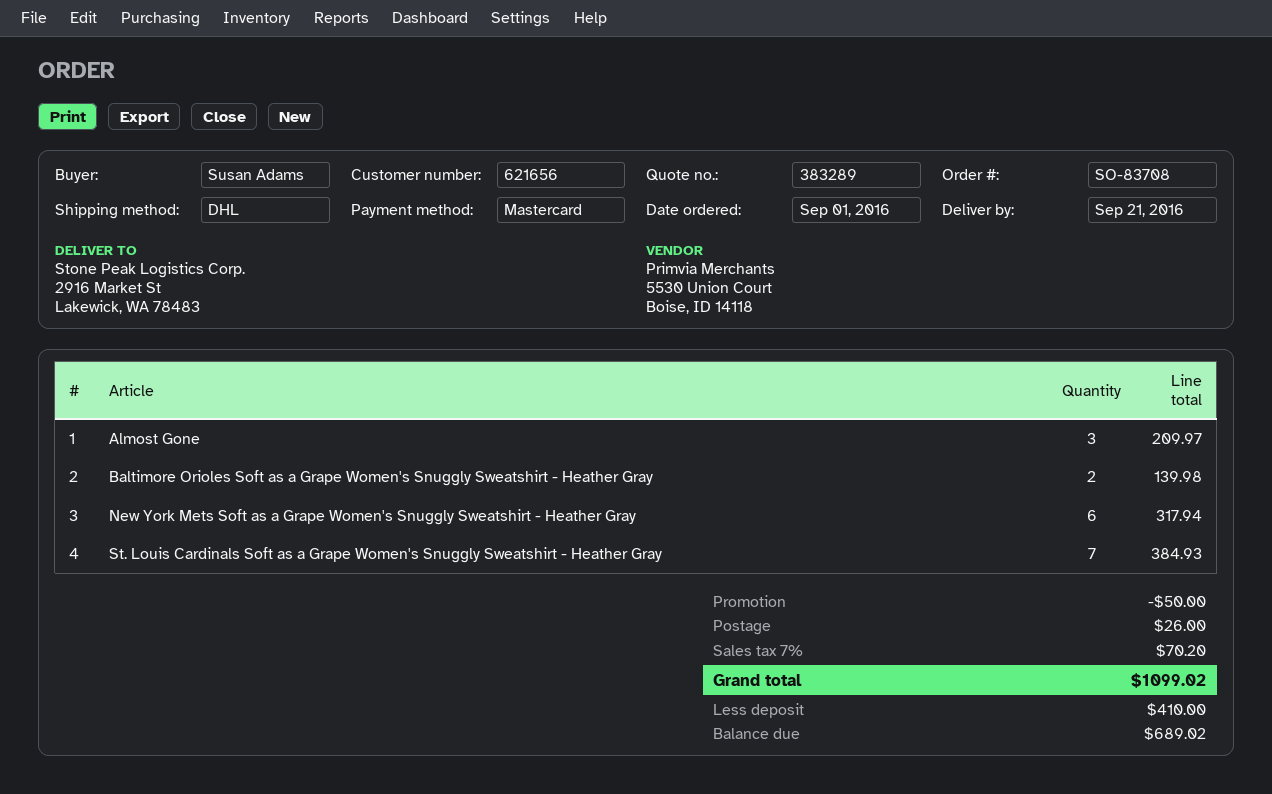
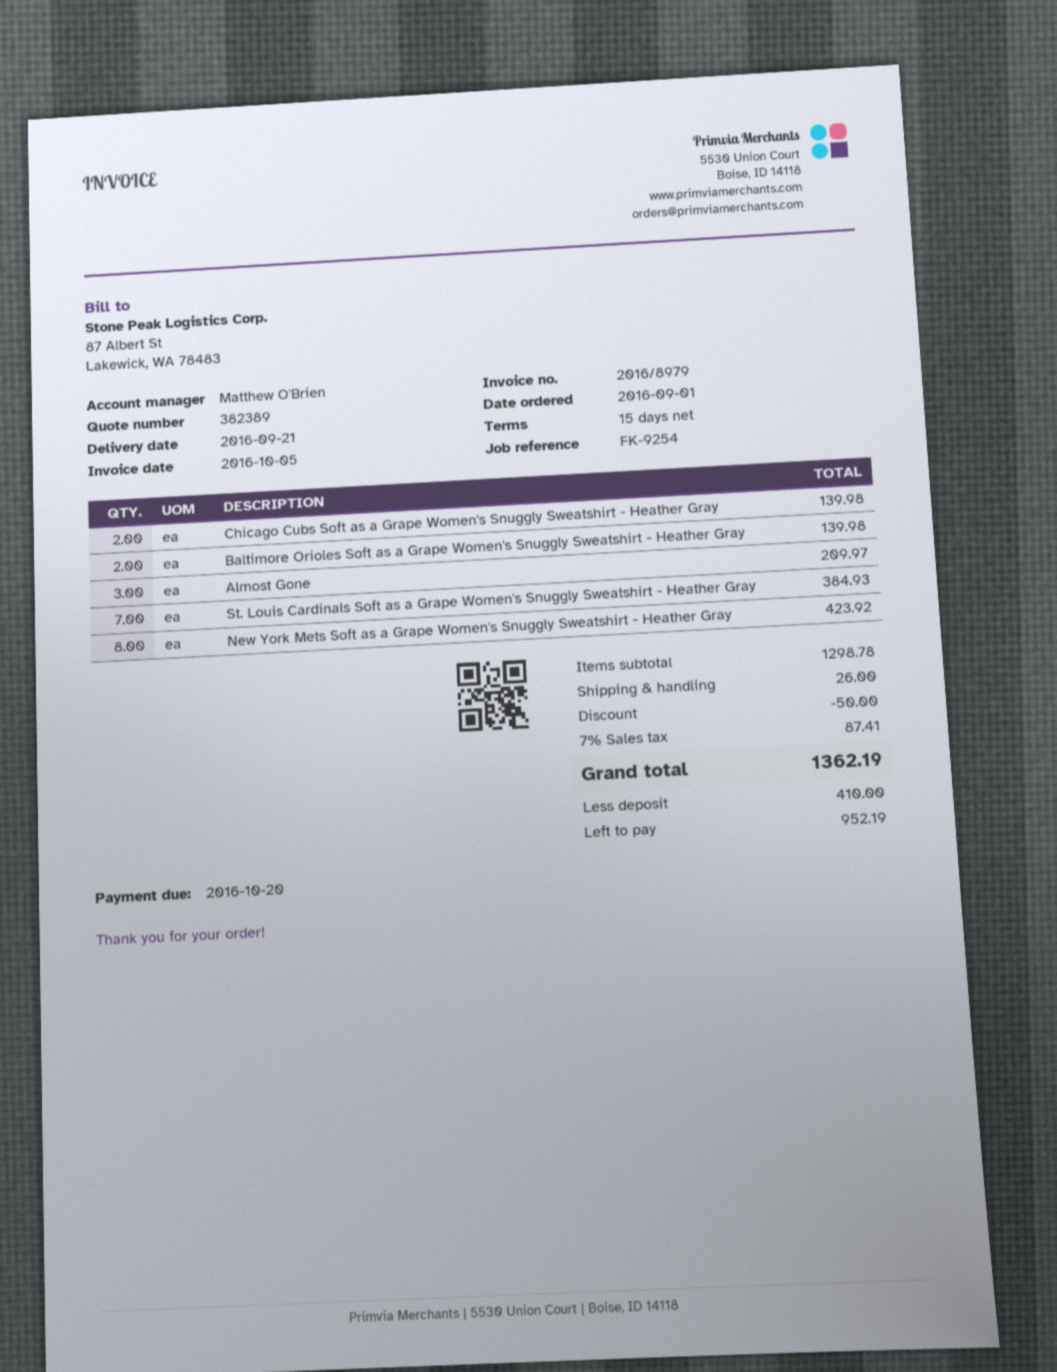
quote number: 383289 -> 382389
New York Mets Soft as a Grape Women's Snuggly Sweatshirt - Heather Gray: 6 for 317.94 -> 8 for 423.92
Chicago Cubs Soft as a Grape Women's Snuggly Sweatshirt - Heather Gray: none -> 2 for 139.98
tax: 7% = 70.20 -> 7% = 87.41
total: 1099.02 -> 1362.19
balance: 689.02 -> 952.19

